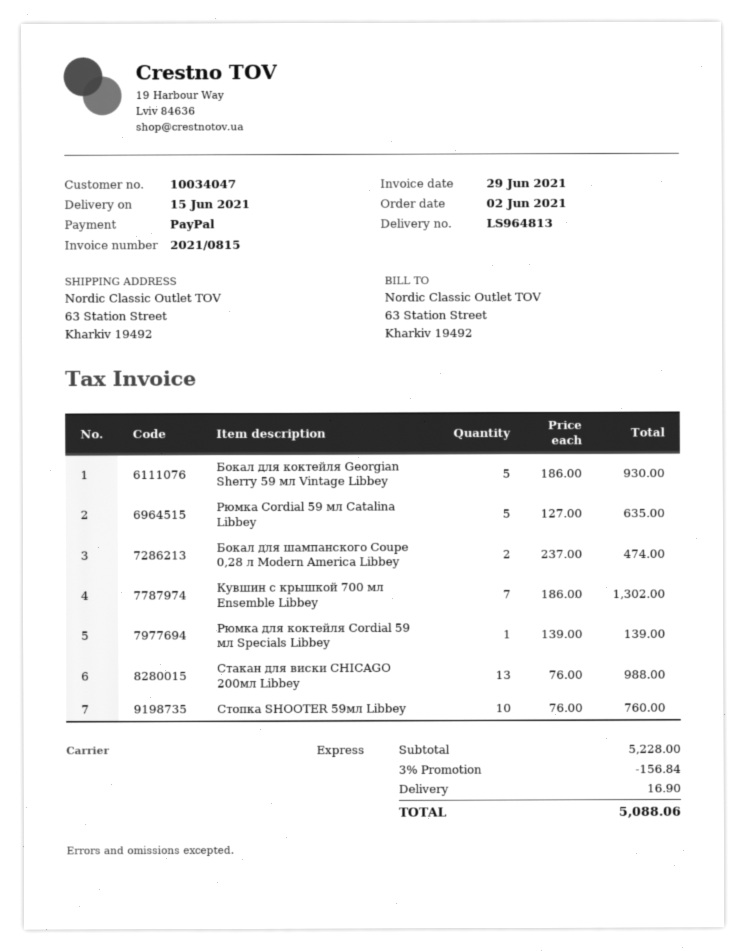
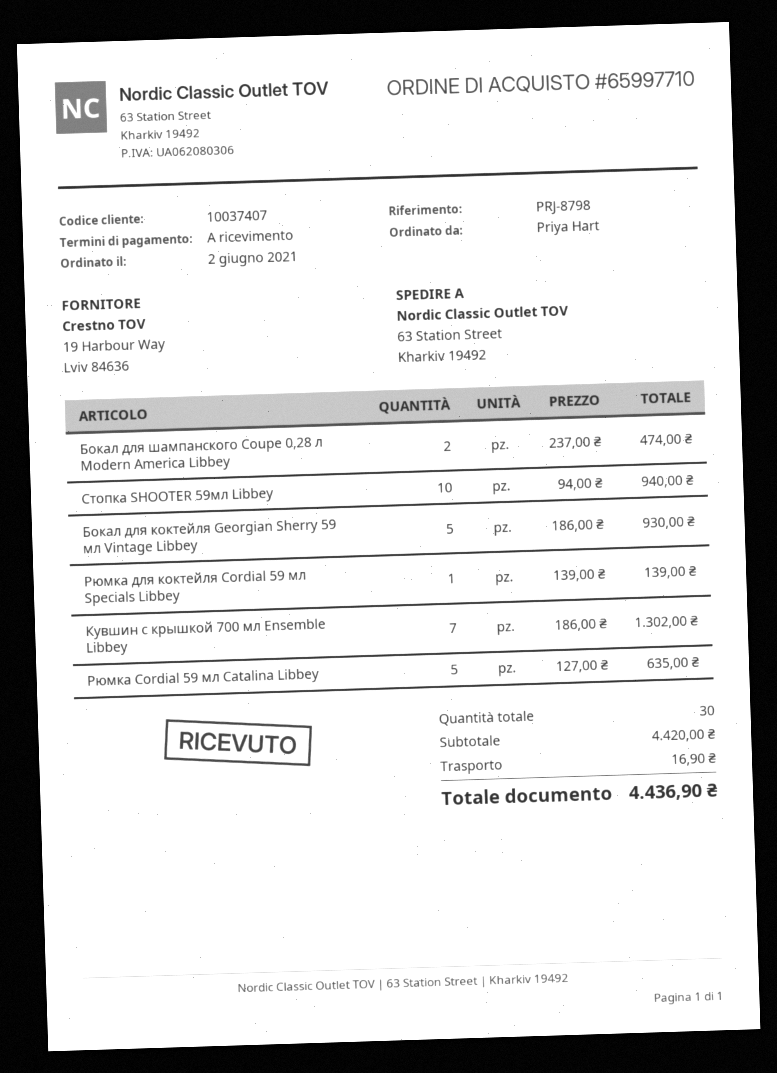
customer number: 10034047 -> 10037407
Стакан для виски CHICAGO 200мл Libbey: 13 x 76.00 = 988.00 -> none
Стопка SHOOTER 59мл Libbey: 10 x 76.00 = 760.00 -> 10 x 94.00 = 940.00
subtotal: 5228.00 -> 4420.00
discount: 3% = 156.84 -> none
total: 5088.06 -> 4436.90

